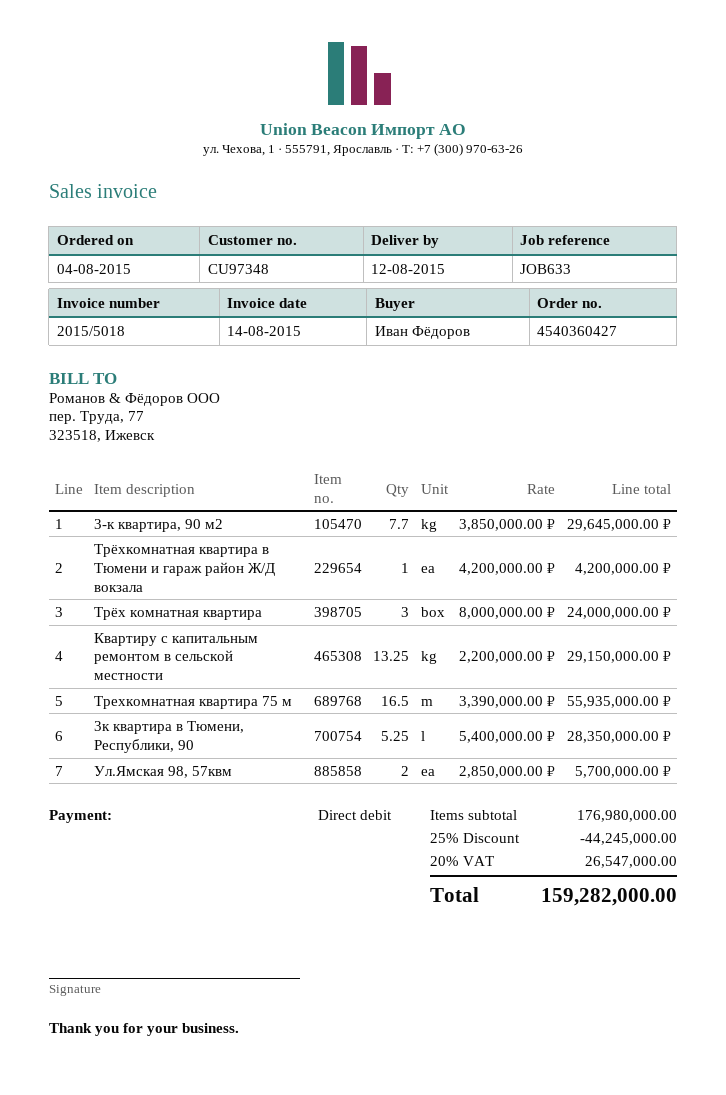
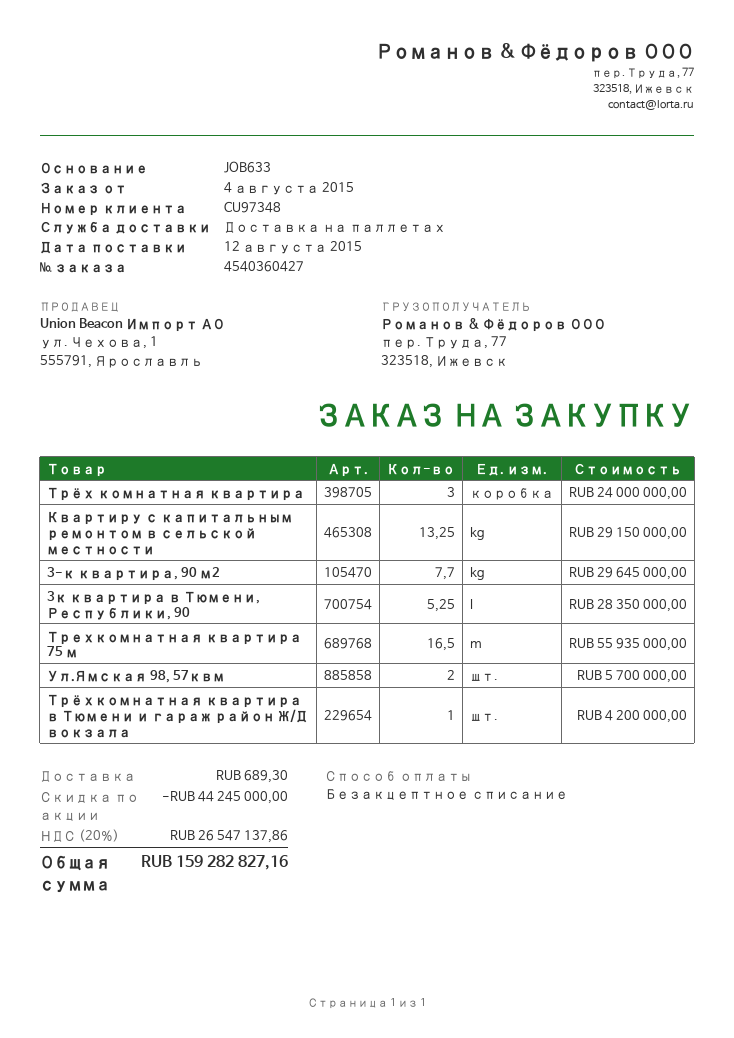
shipping: none -> 689.30
tax: 20% = 26547000.00 -> 20% = 26547137.86
total: 159282000.00 -> 159282827.16

